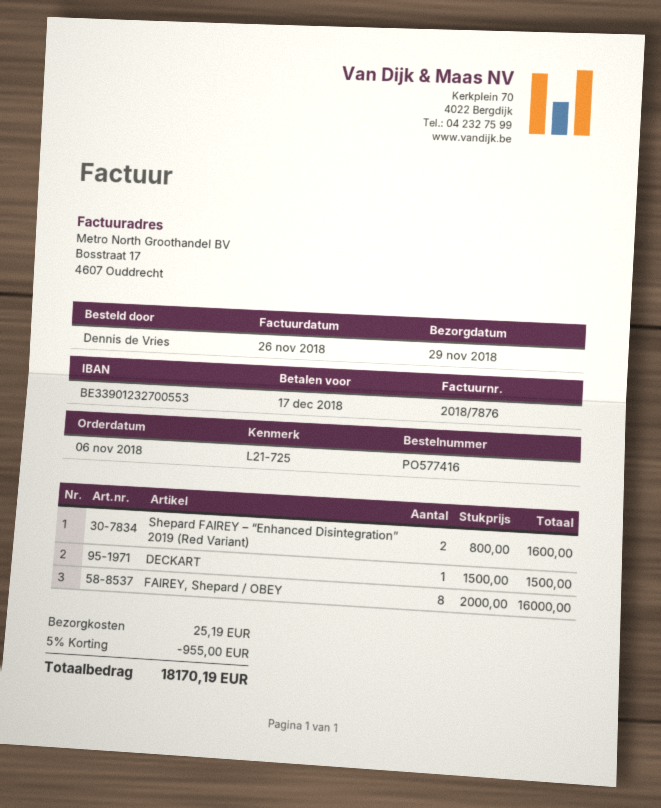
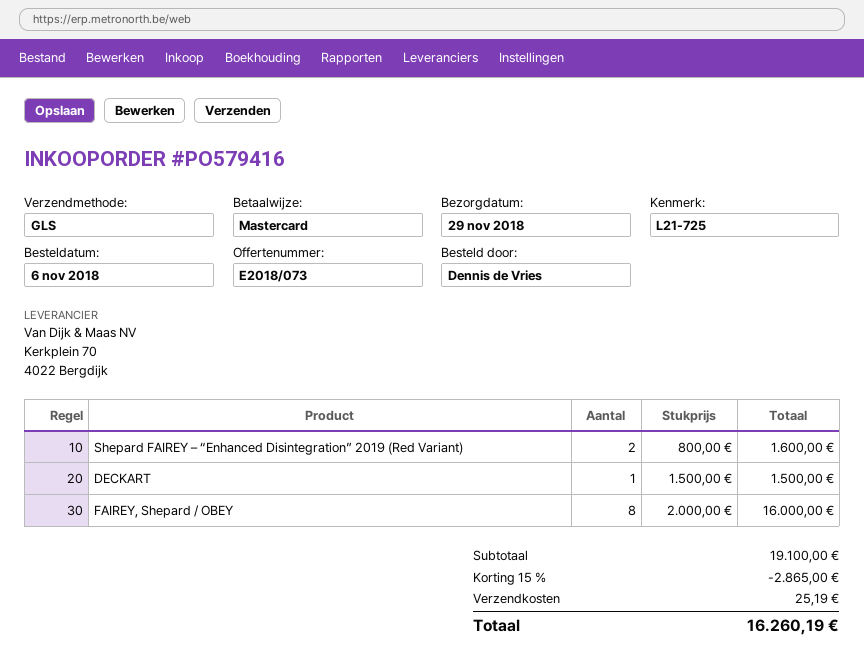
order number: PO577416 -> PO579416
discount: 5% = 955.00 -> 15% = 2865.00
total: 18170.19 -> 16260.19

